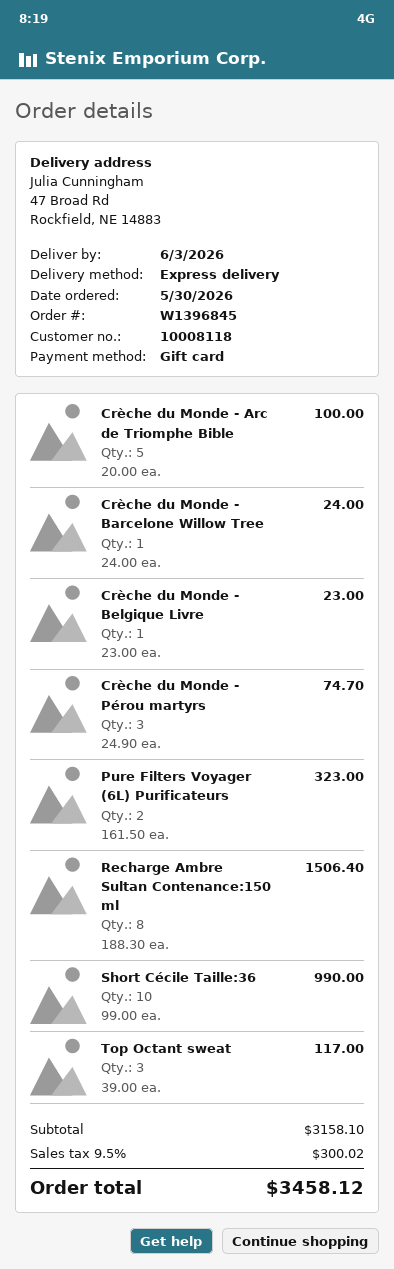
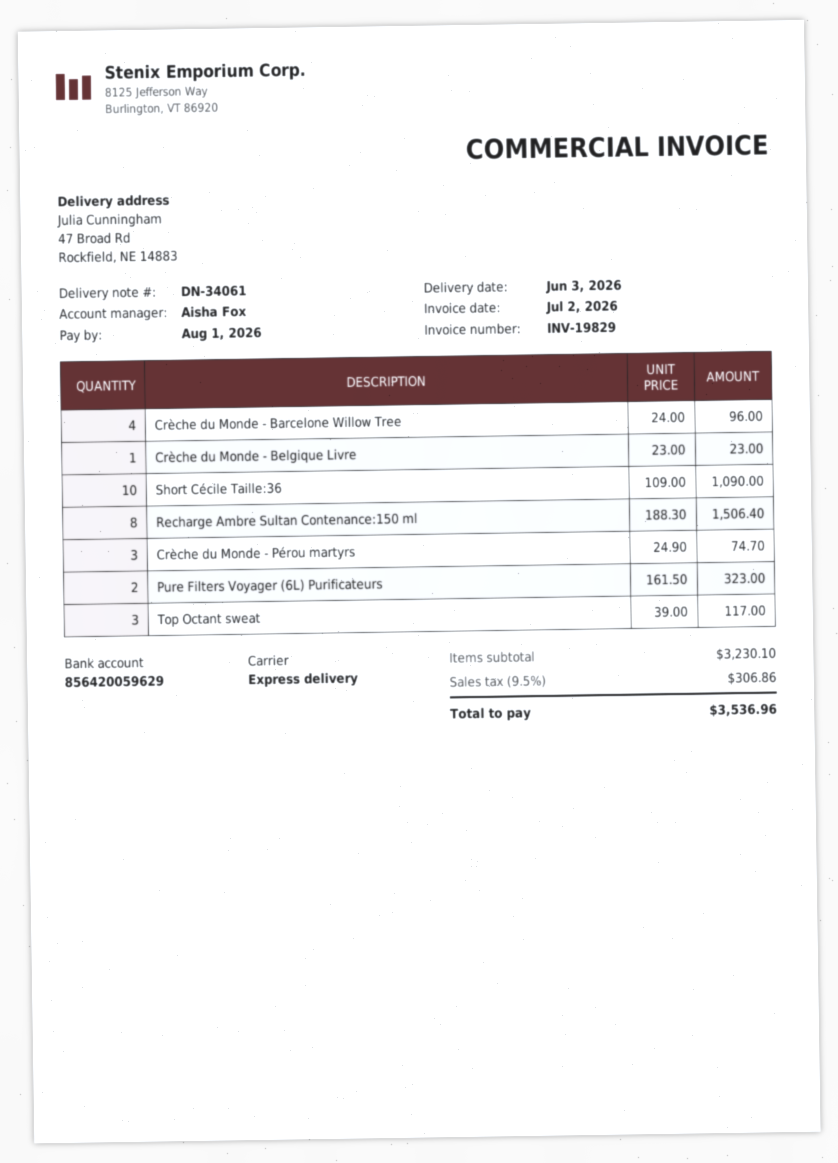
Crèche du Monde - Arc de Triomphe Bible: 5 x 20.00 = 100.00 -> none
Crèche du Monde - Barcelone Willow Tree: 1 x 24.00 = 24.00 -> 4 x 24.00 = 96.00
Short Cécile Taille:36: 10 x 99.00 = 990.00 -> 10 x 109.00 = 1090.00
subtotal: 3158.10 -> 3230.10
tax: 9.5% = 300.02 -> 9.5% = 306.86
total: 3458.12 -> 3536.96

